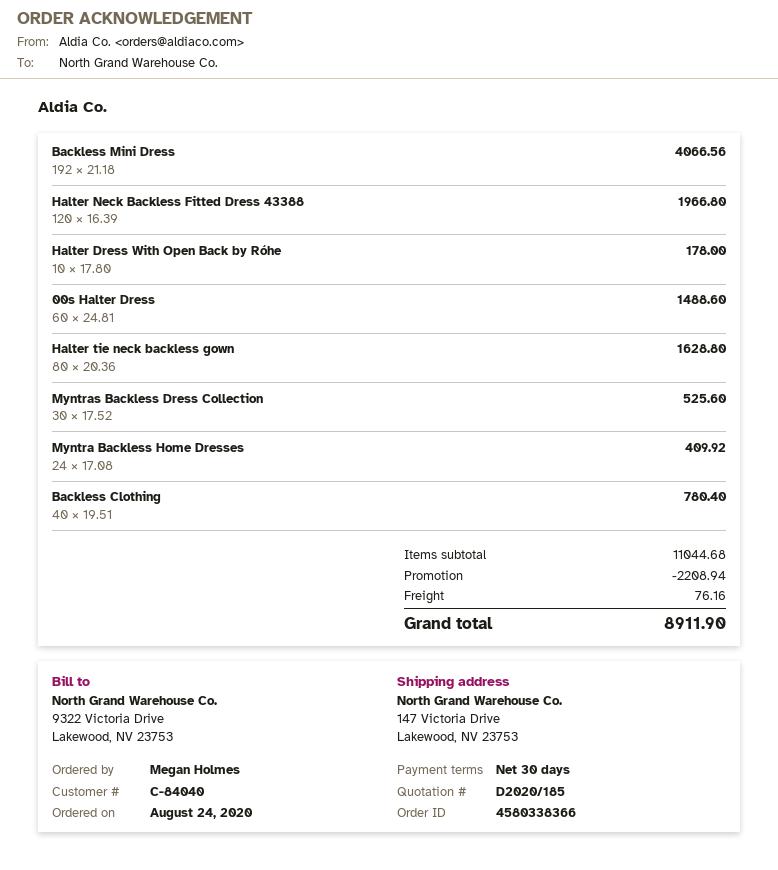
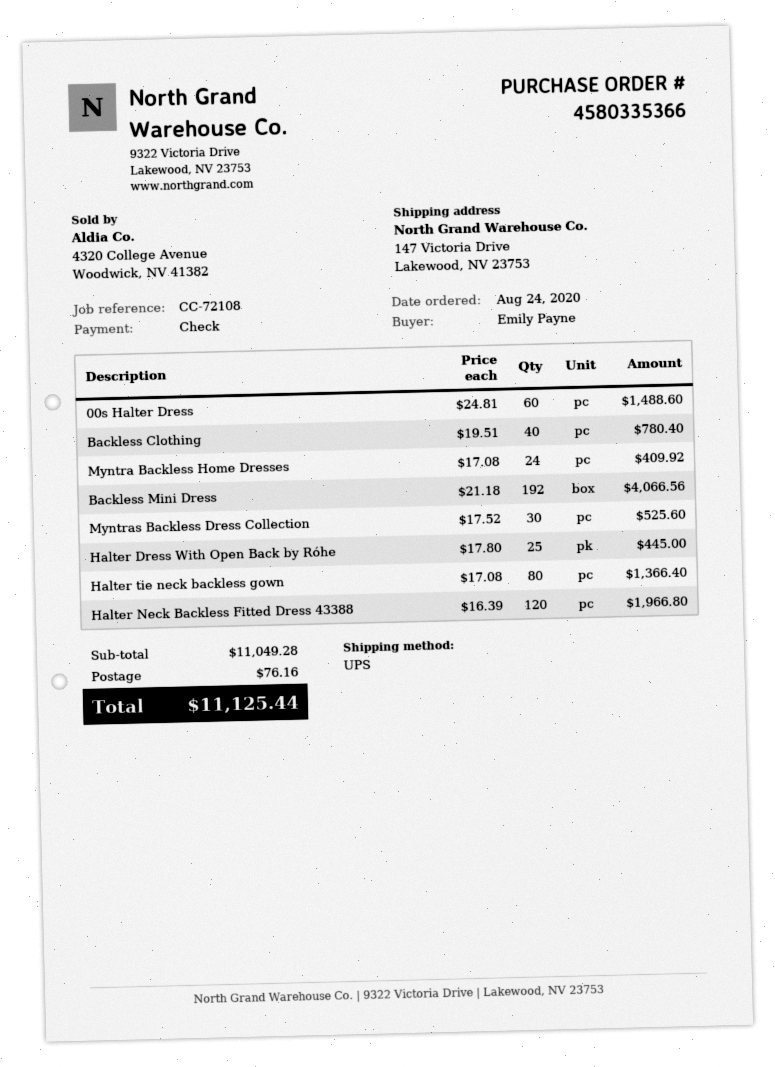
order number: 4580338366 -> 4580335366
ordered by: Megan Holmes -> Emily Payne
Halter Dress With Open Back by Róhe: 10 x 17.80 = 178.00 -> 25 x 17.80 = 445.00
Halter tie neck backless gown: 80 x 20.36 = 1628.80 -> 80 x 17.08 = 1366.40
subtotal: 11044.68 -> 11049.28
discount: 2208.94 -> none
total: 8911.90 -> 11125.44

